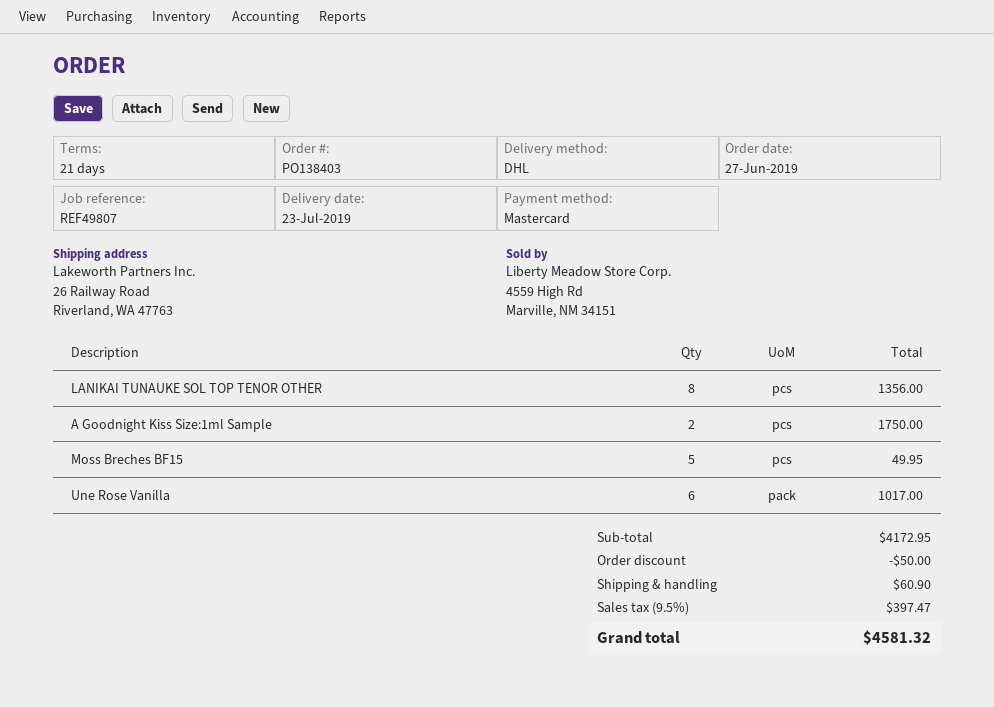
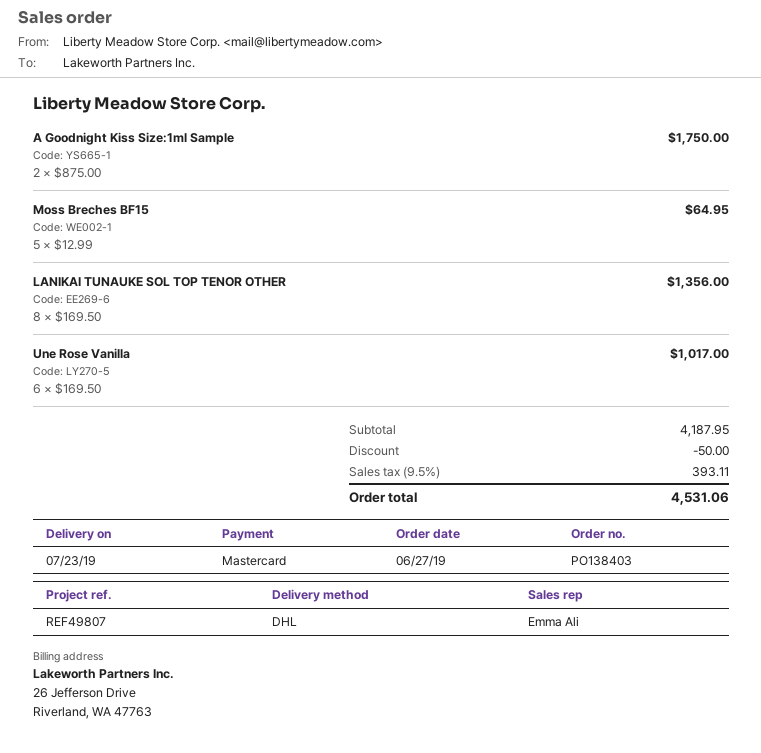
Moss Breches BF15: 5 for 49.95 -> 5 for 64.95
subtotal: 4172.95 -> 4187.95
shipping: 60.90 -> none
tax: 9.5% = 397.47 -> 9.5% = 393.11
total: 4581.32 -> 4531.06

